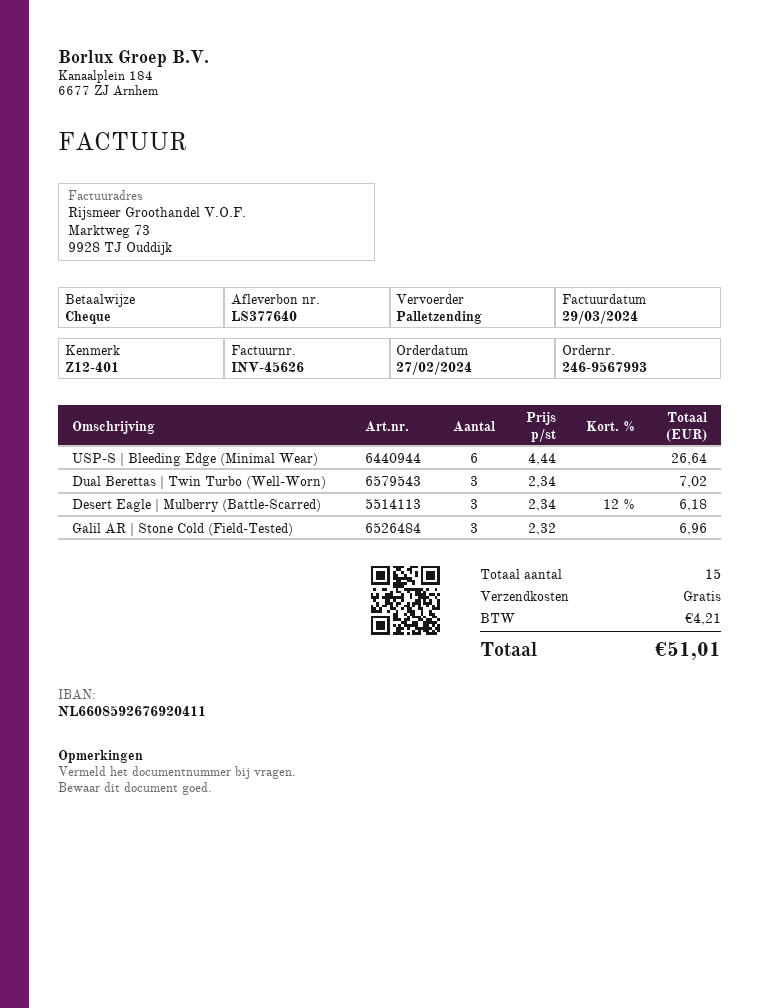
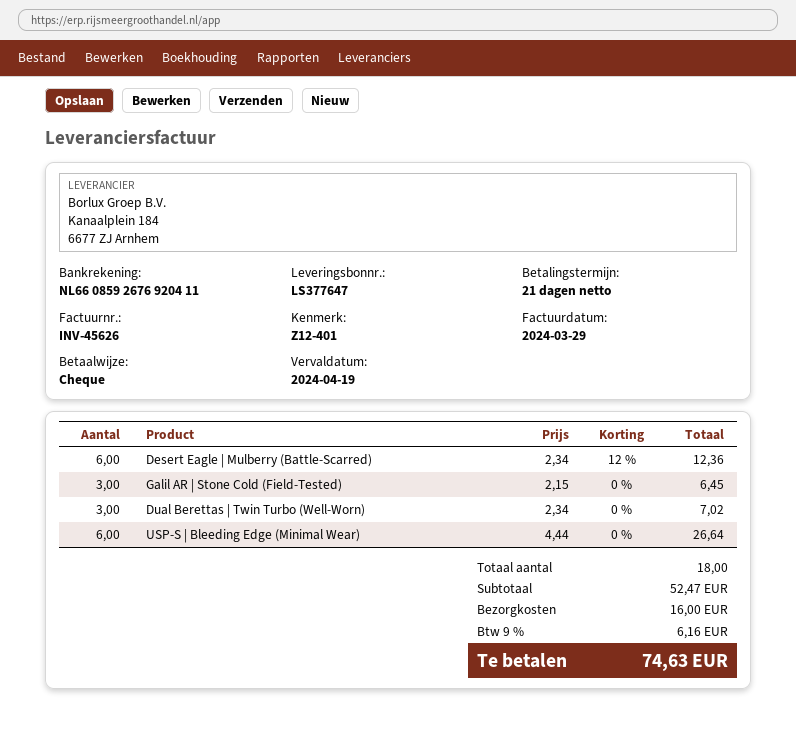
delivery note number: LS377640 -> LS377647
Desert Eagle | Mulberry (Battle-Scarred): 3 x 2.34 - 12% = 6.18 -> 6 x 2.34 - 12% = 12.36
Galil AR | Stone Cold (Field-Tested): 3 x 2.32 = 6.96 -> 3 x 2.15 = 6.45
total quantity: 15 -> 18
shipping: 0.00 -> 16.00
tax: 4.21 -> 6.16
total: 51.01 -> 74.63

